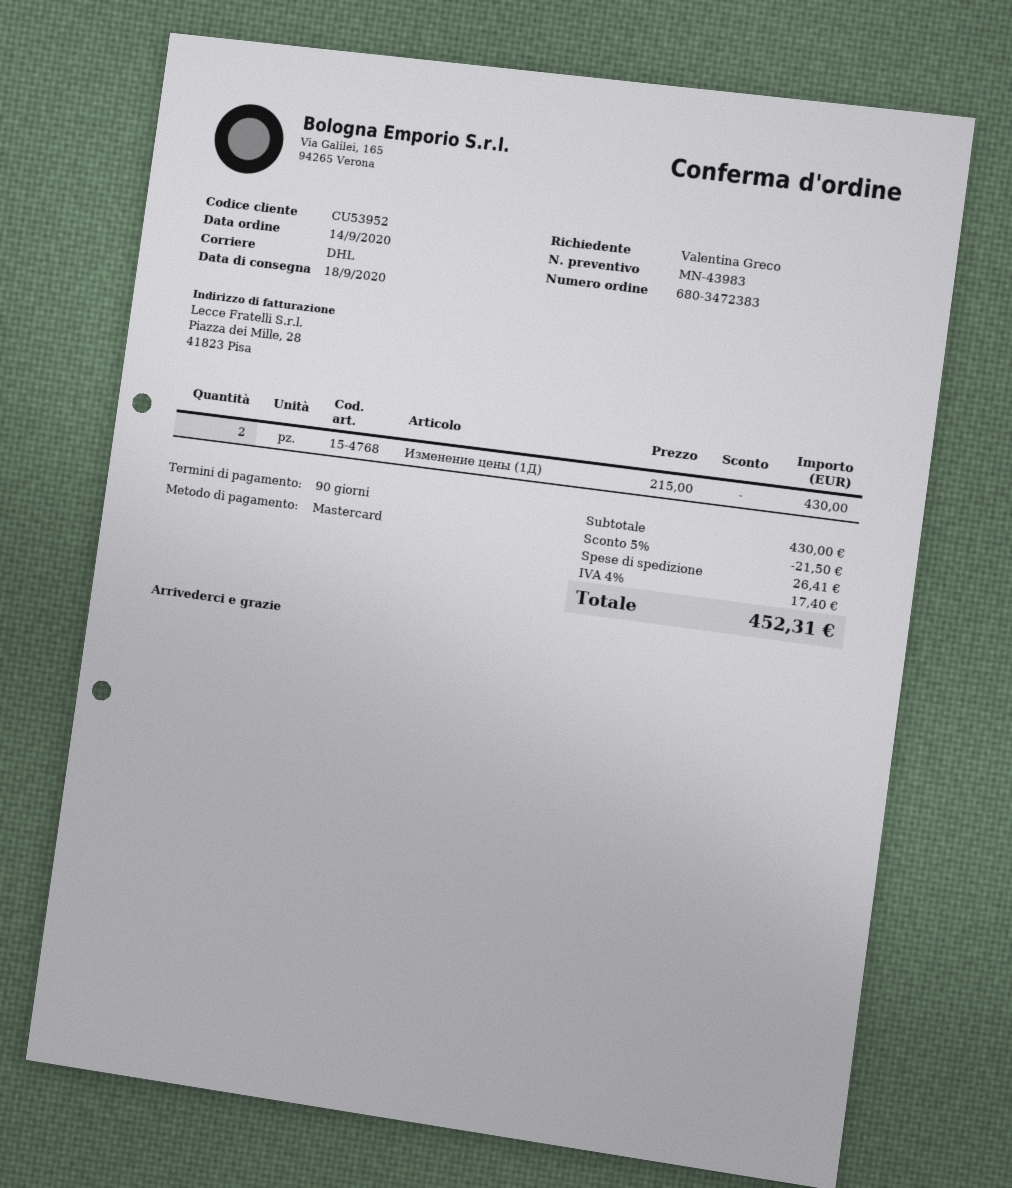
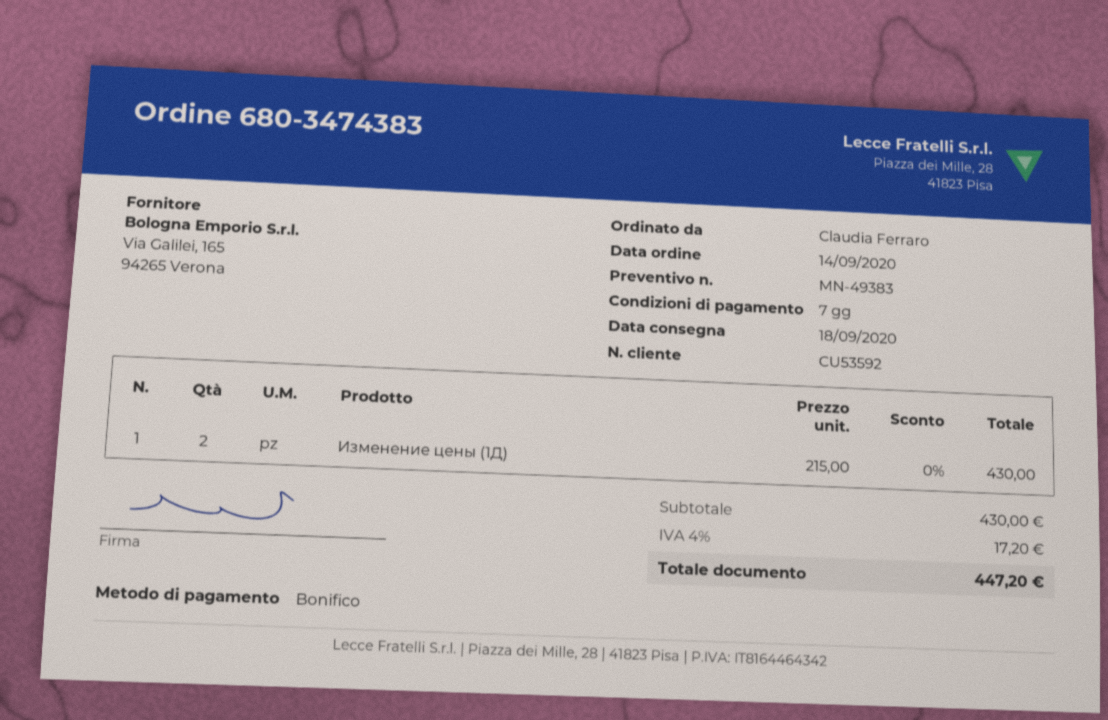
quote number: MN-43983 -> MN-49383
order number: 680-3472383 -> 680-3474383
payment terms: 90 days -> 7 days
customer number: CU53952 -> CU53592
ordered by: Valentina Greco -> Claudia Ferraro
payment method: Mastercard -> bank transfer
discount: 5% = 21.50 -> none
shipping: 26.41 -> none
tax: 4% = 17.40 -> 4% = 17.20
total: 452.31 -> 447.20

